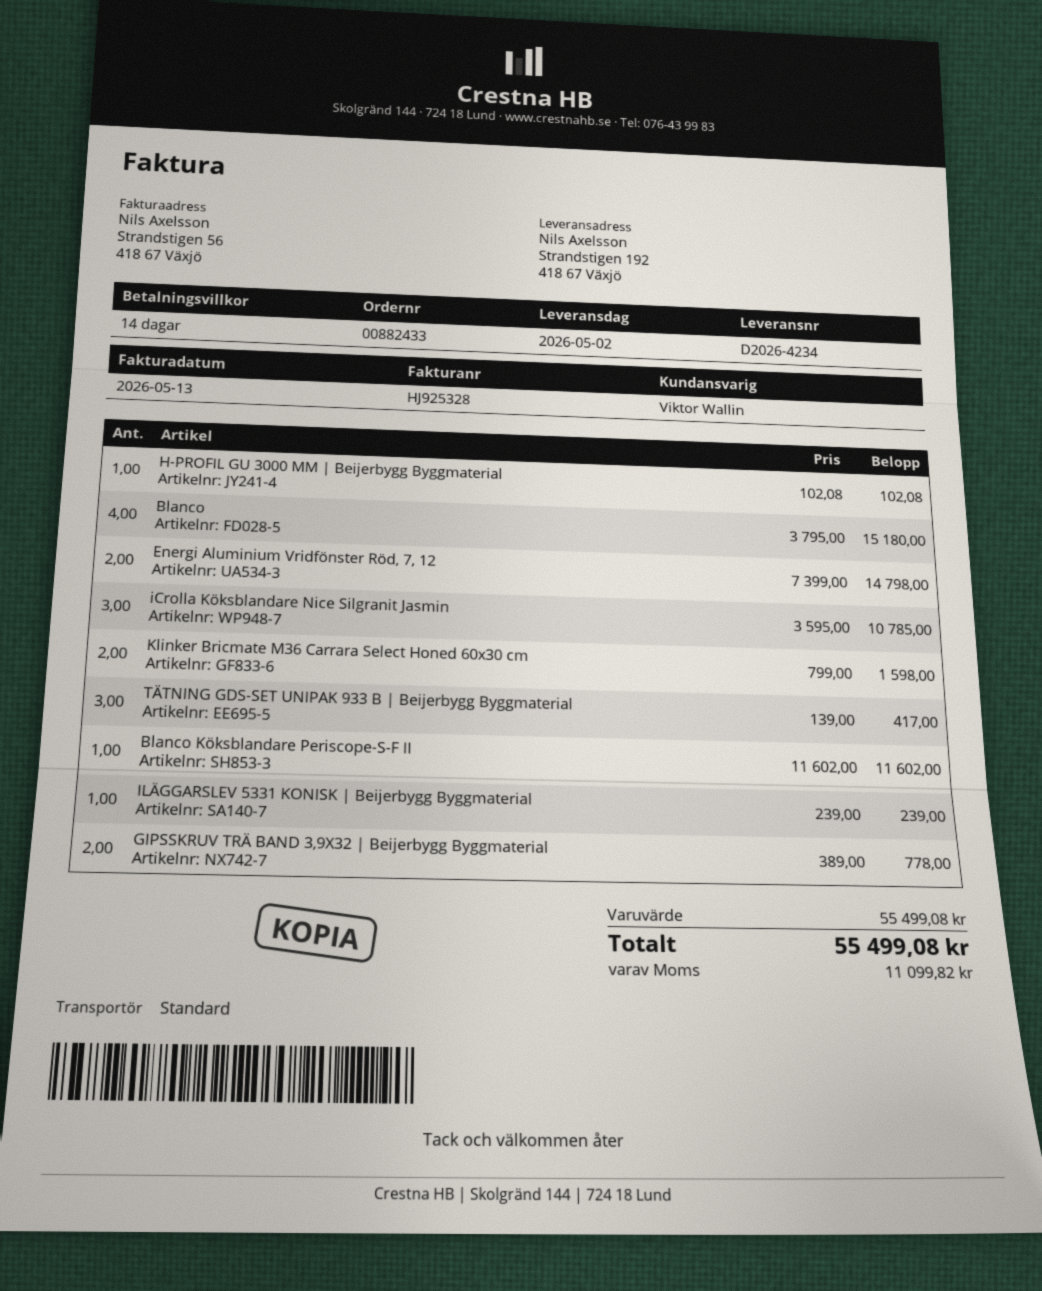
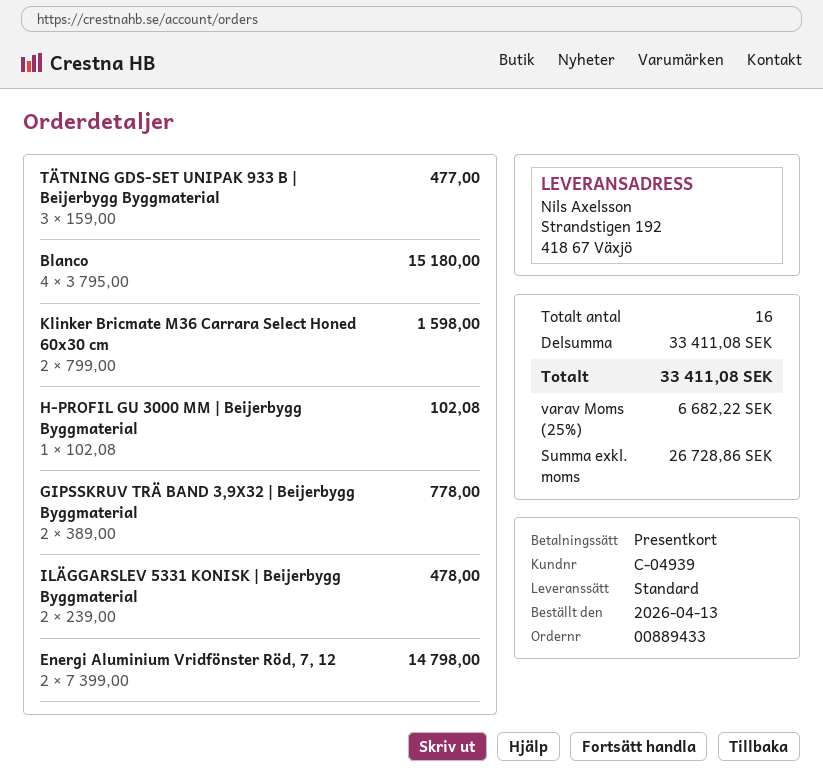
order number: 00882433 -> 00889433
iCrolla Köksblandare Nice Silgranit Jasmin: 3 x 3595.00 = 10785.00 -> none
TÄTNING GDS-SET UNIPAK 933 B | Beijerbygg Byggmaterial: 3 x 139.00 = 417.00 -> 3 x 159.00 = 477.00
Blanco Köksblandare Periscope-S-F II: 1 x 11602.00 = 11602.00 -> none
ILÄGGARSLEV 5331 KONISK | Beijerbygg Byggmaterial: 1 x 239.00 = 239.00 -> 2 x 239.00 = 478.00
subtotal: 55499.08 -> 33411.08
tax: 11099.82 -> 6682.22
total: 55499.08 -> 33411.08

